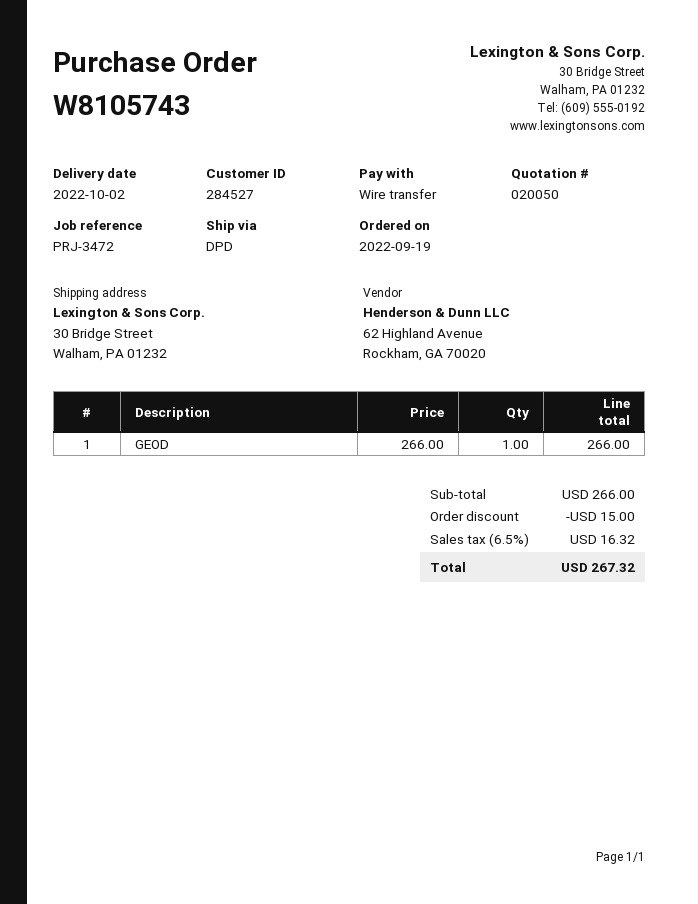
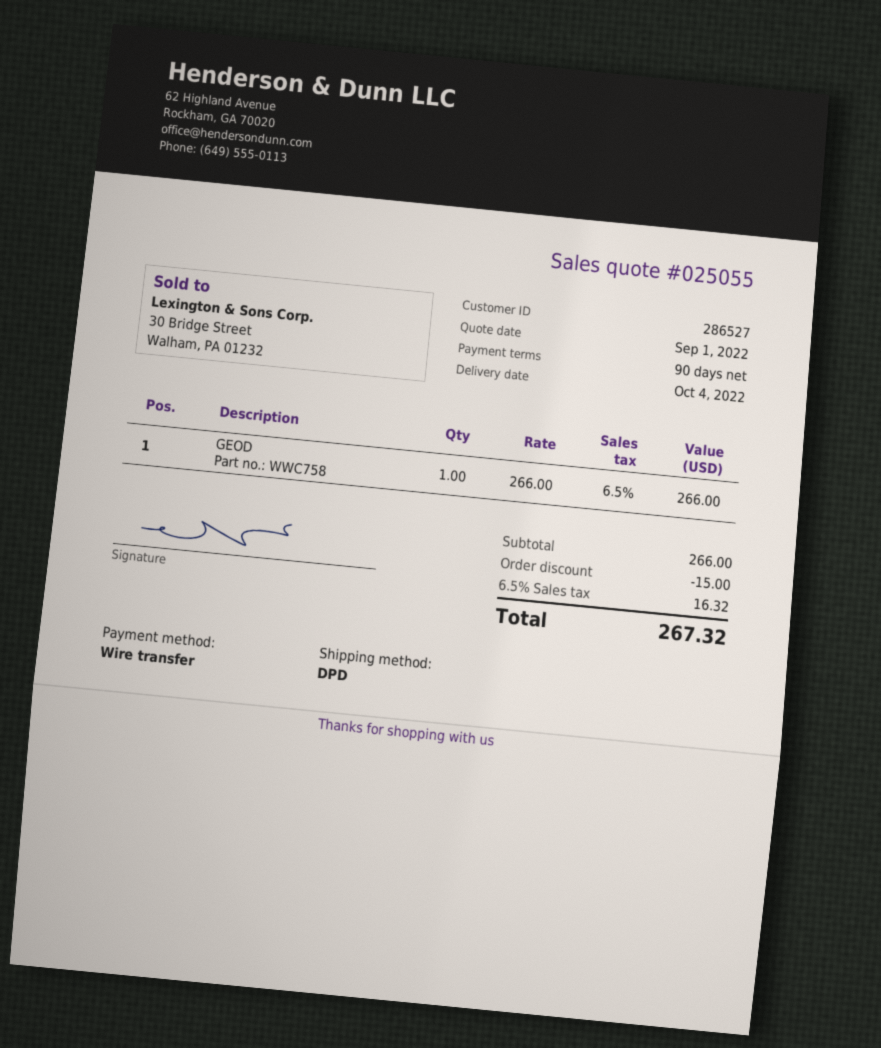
quote number: 020050 -> 025055
delivery date: 2022-10-02 -> 2022-10-04
customer number: 284527 -> 286527

